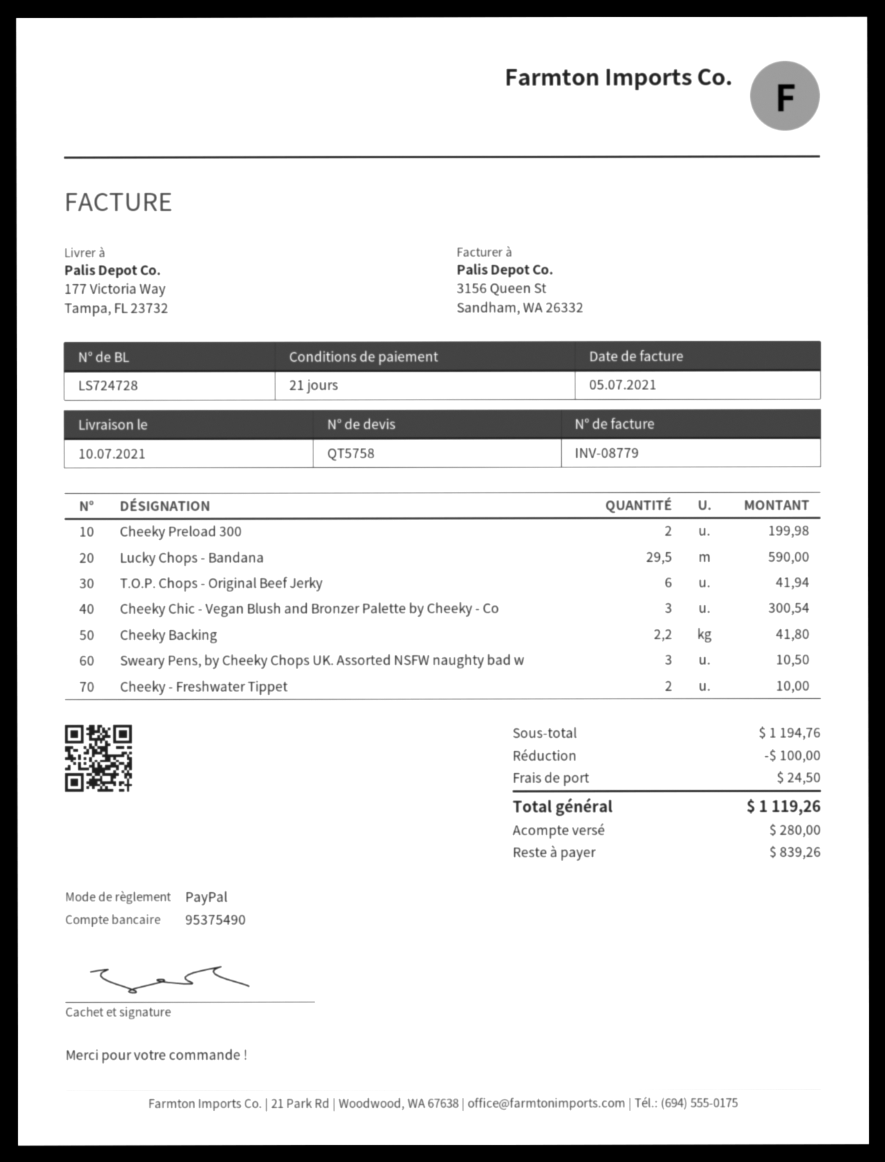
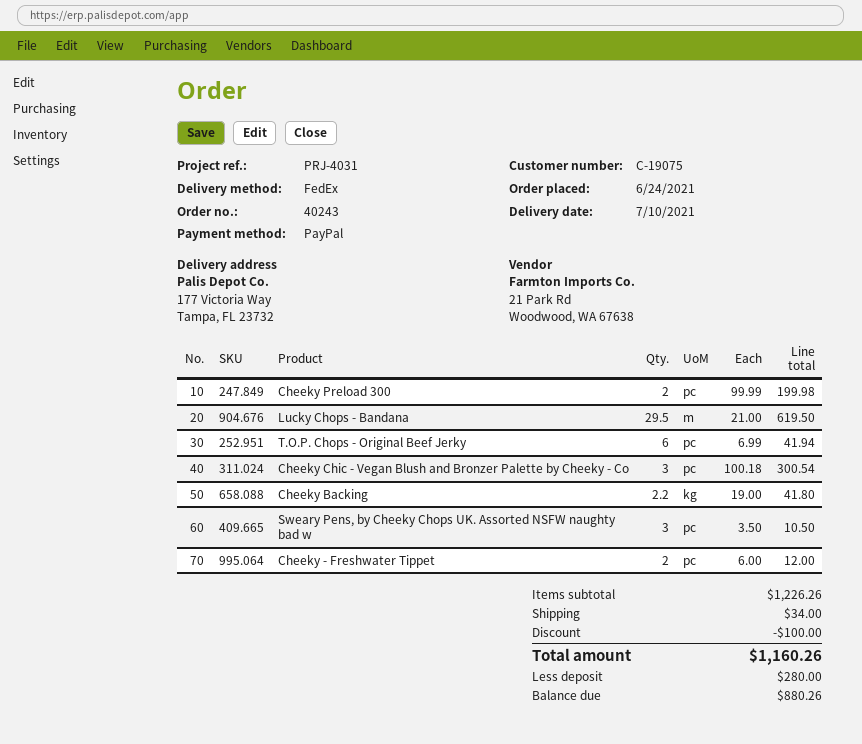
Lucky Chops - Bandana: 29.5 for 590.00 -> 29.5 for 619.50
Cheeky - Freshwater Tippet: 2 for 10.00 -> 2 for 12.00
subtotal: 1194.76 -> 1226.26
shipping: 24.50 -> 34.00
total: 1119.26 -> 1160.26
balance: 839.26 -> 880.26

